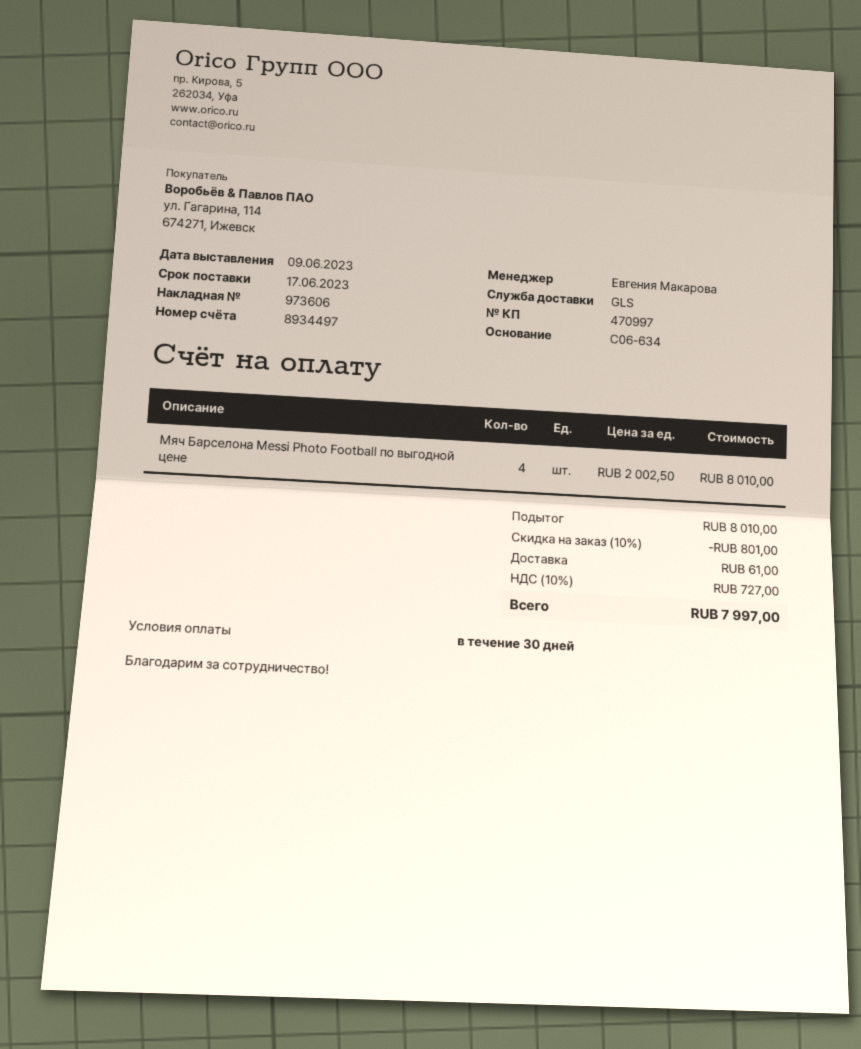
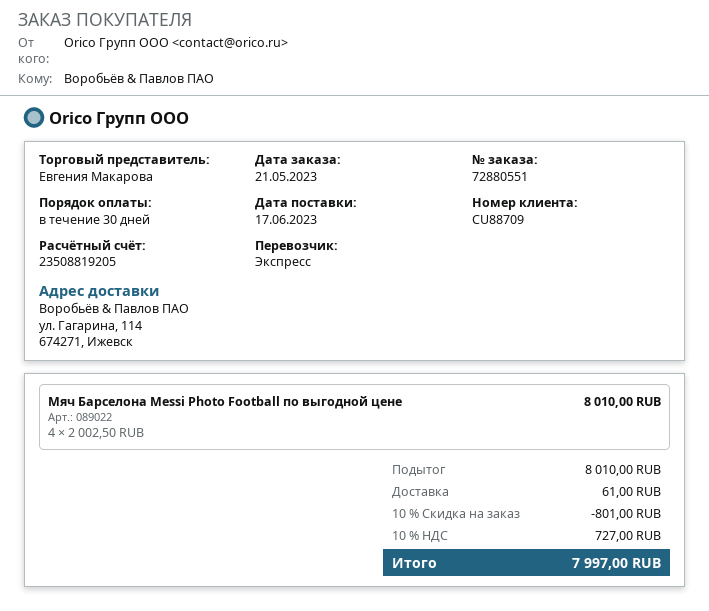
shipping method: GLS -> express

